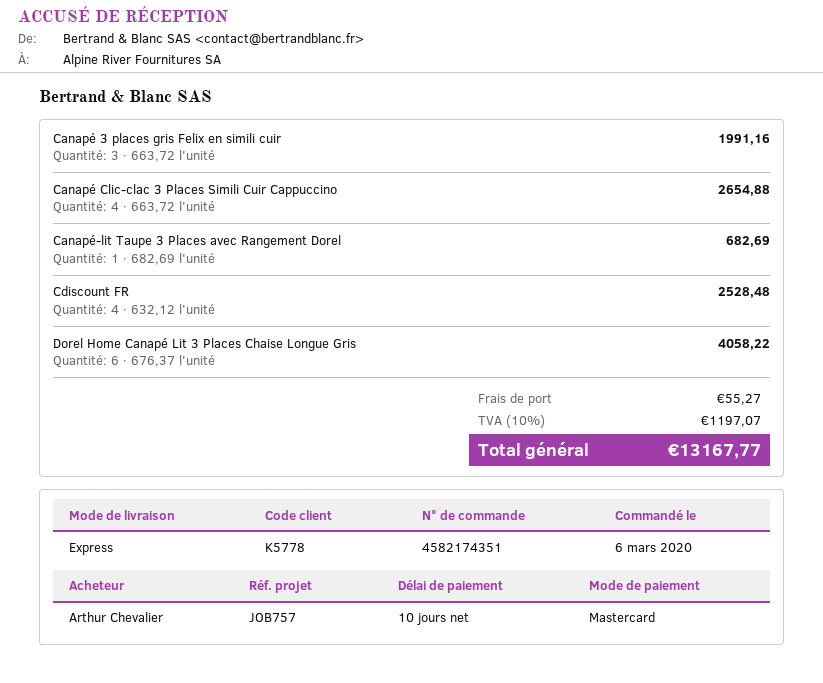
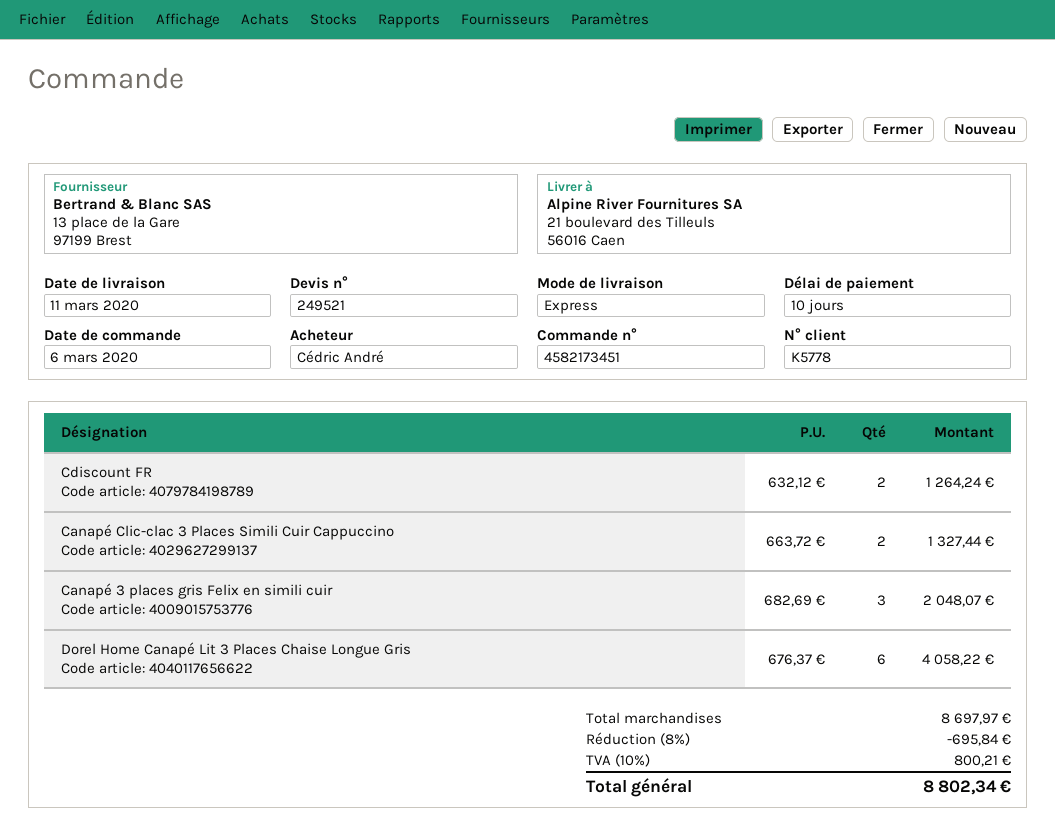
order number: 4582174351 -> 4582173451
ordered by: Arthur Chevalier -> Cédric André
Canapé 3 places gris Felix en simili cuir: 3 x 663.72 = 1991.16 -> 3 x 682.69 = 2048.07
Canapé Clic-clac 3 Places Simili Cuir Cappuccino: 4 x 663.72 = 2654.88 -> 2 x 663.72 = 1327.44
Canapé-lit Taupe 3 Places avec Rangement Dorel: 1 x 682.69 = 682.69 -> none
Cdiscount FR: 4 x 632.12 = 2528.48 -> 2 x 632.12 = 1264.24
discount: none -> 8% = 695.84
shipping: 55.27 -> none
tax: 10% = 1197.07 -> 10% = 800.21
total: 13167.77 -> 8802.34

